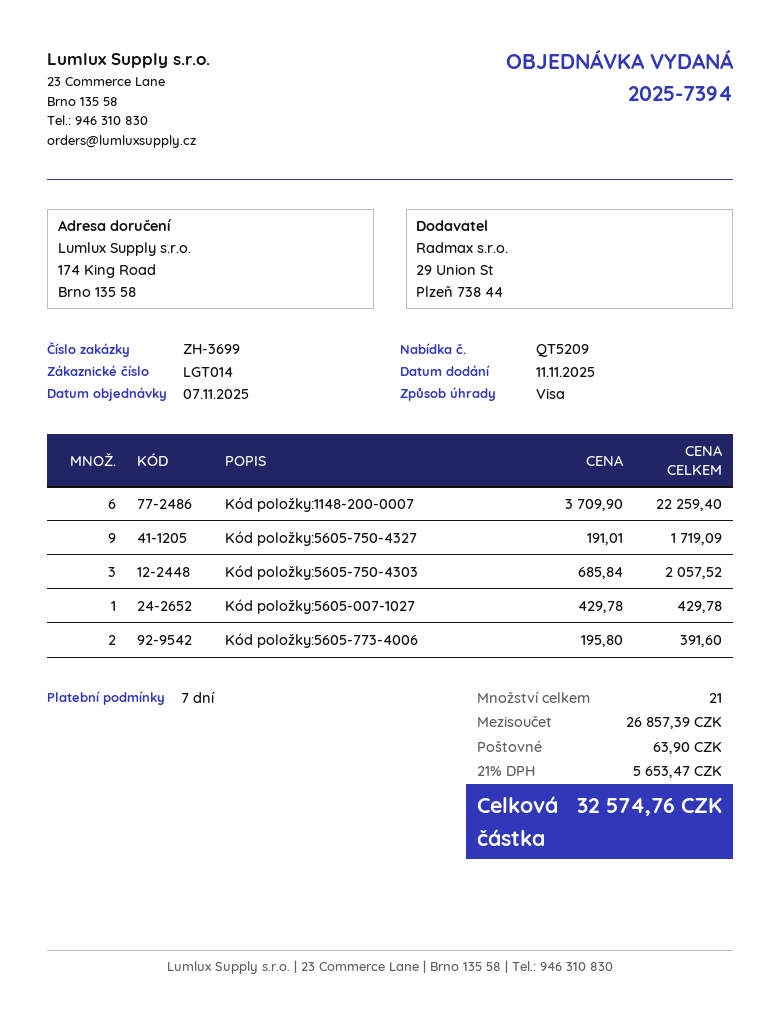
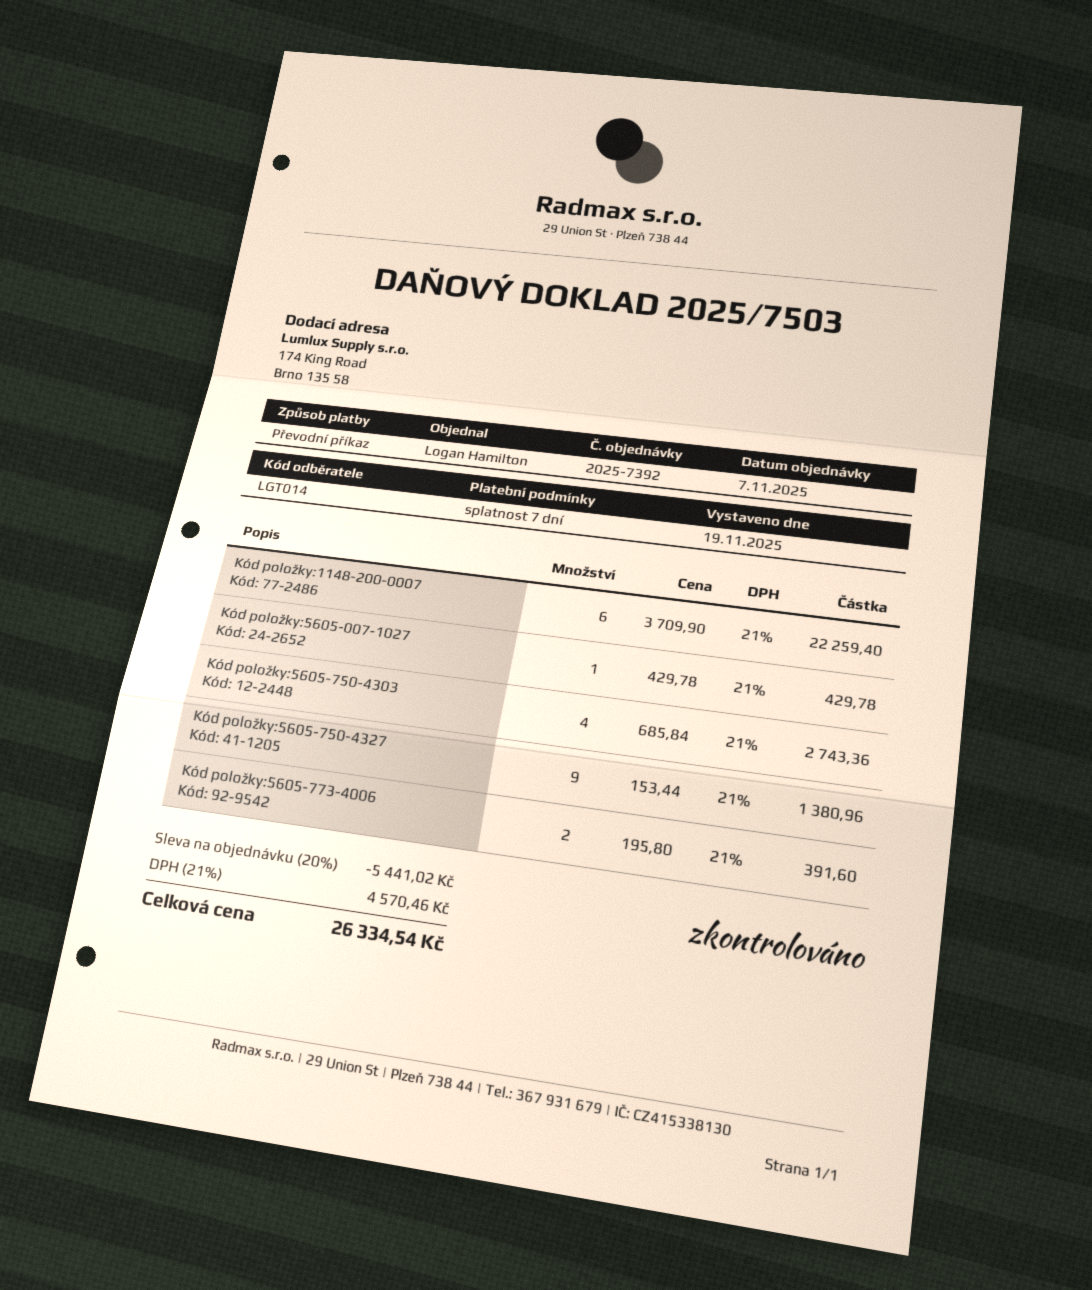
order number: 2025-7394 -> 2025-7392
payment method: Visa -> bank transfer
Kód položky:5605-750-4327: 9 x 191.01 = 1719.09 -> 9 x 153.44 = 1380.96
Kód položky:5605-750-4303: 3 x 685.84 = 2057.52 -> 4 x 685.84 = 2743.36
discount: none -> 20% = 5441.02
shipping: 63.90 -> none
tax: 21% = 5653.47 -> 21% = 4570.46
total: 32574.76 -> 26334.54

